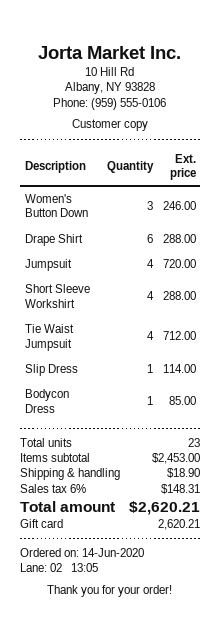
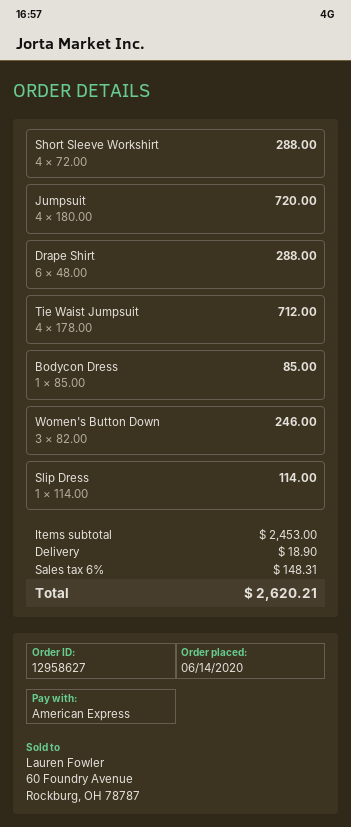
payment method: gift card -> American Express

